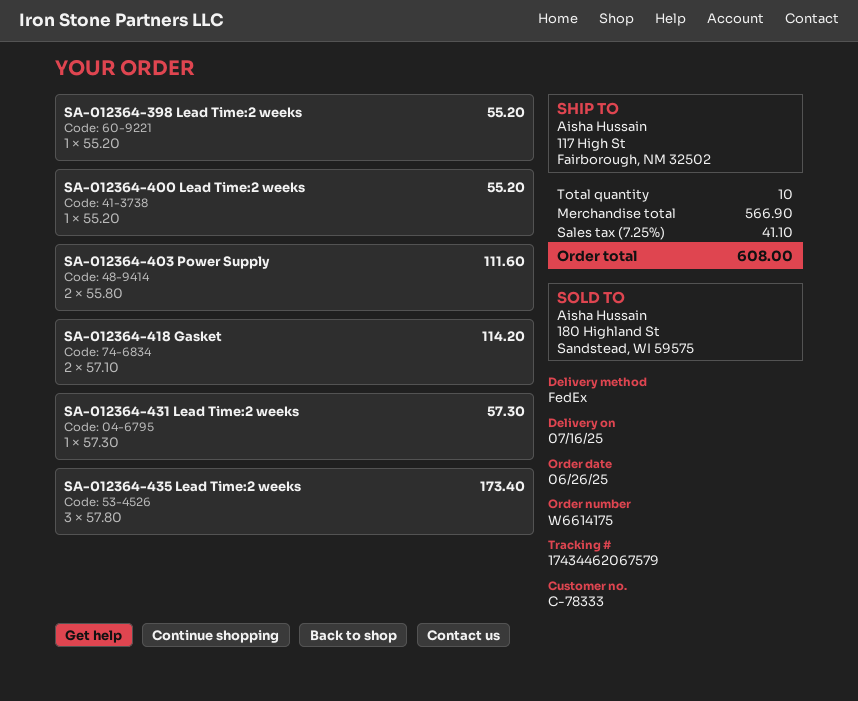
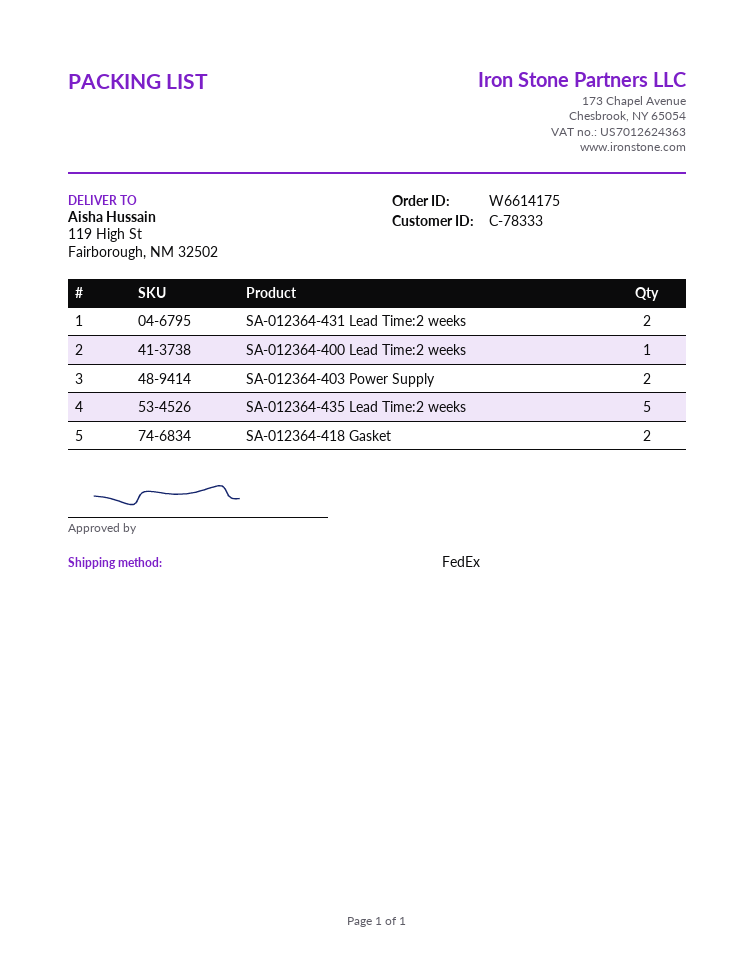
ship to: 117 High St, Fairborough, NM 32502 -> 119 High St, Fairborough, NM 32502
SA-012364-398 Lead Time:2 weeks: 1 -> none
SA-012364-431 Lead Time:2 weeks: 1 -> 2
SA-012364-435 Lead Time:2 weeks: 3 -> 5

